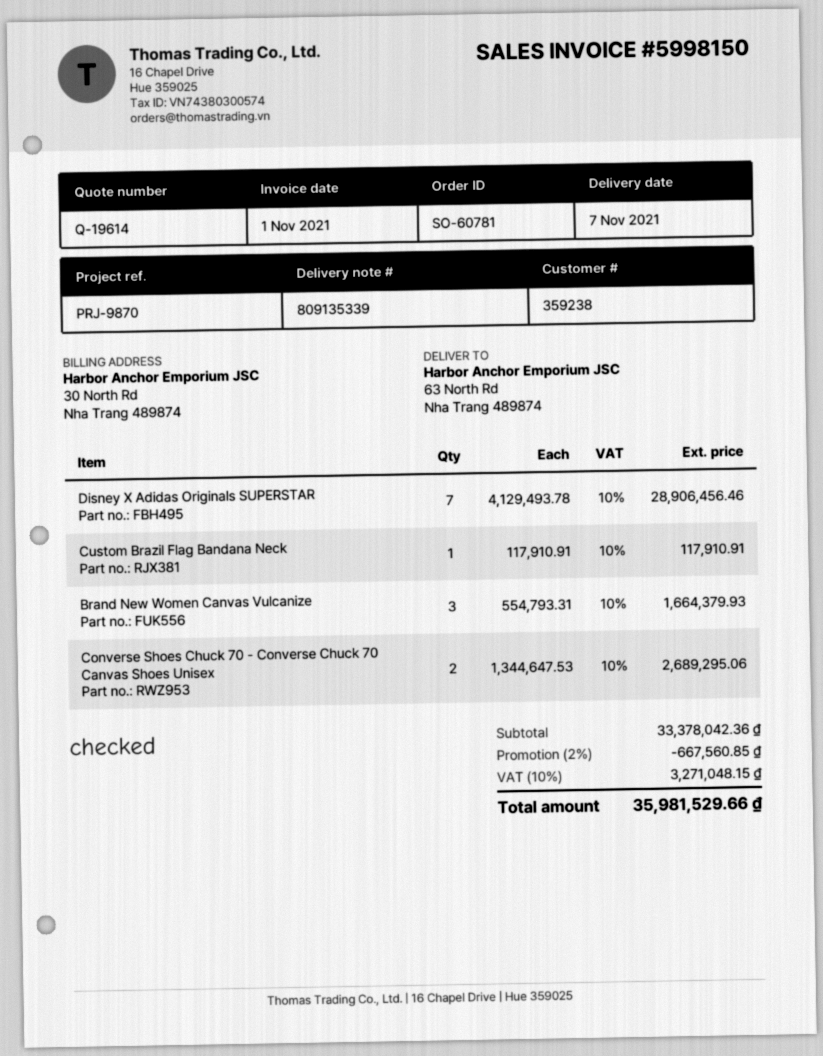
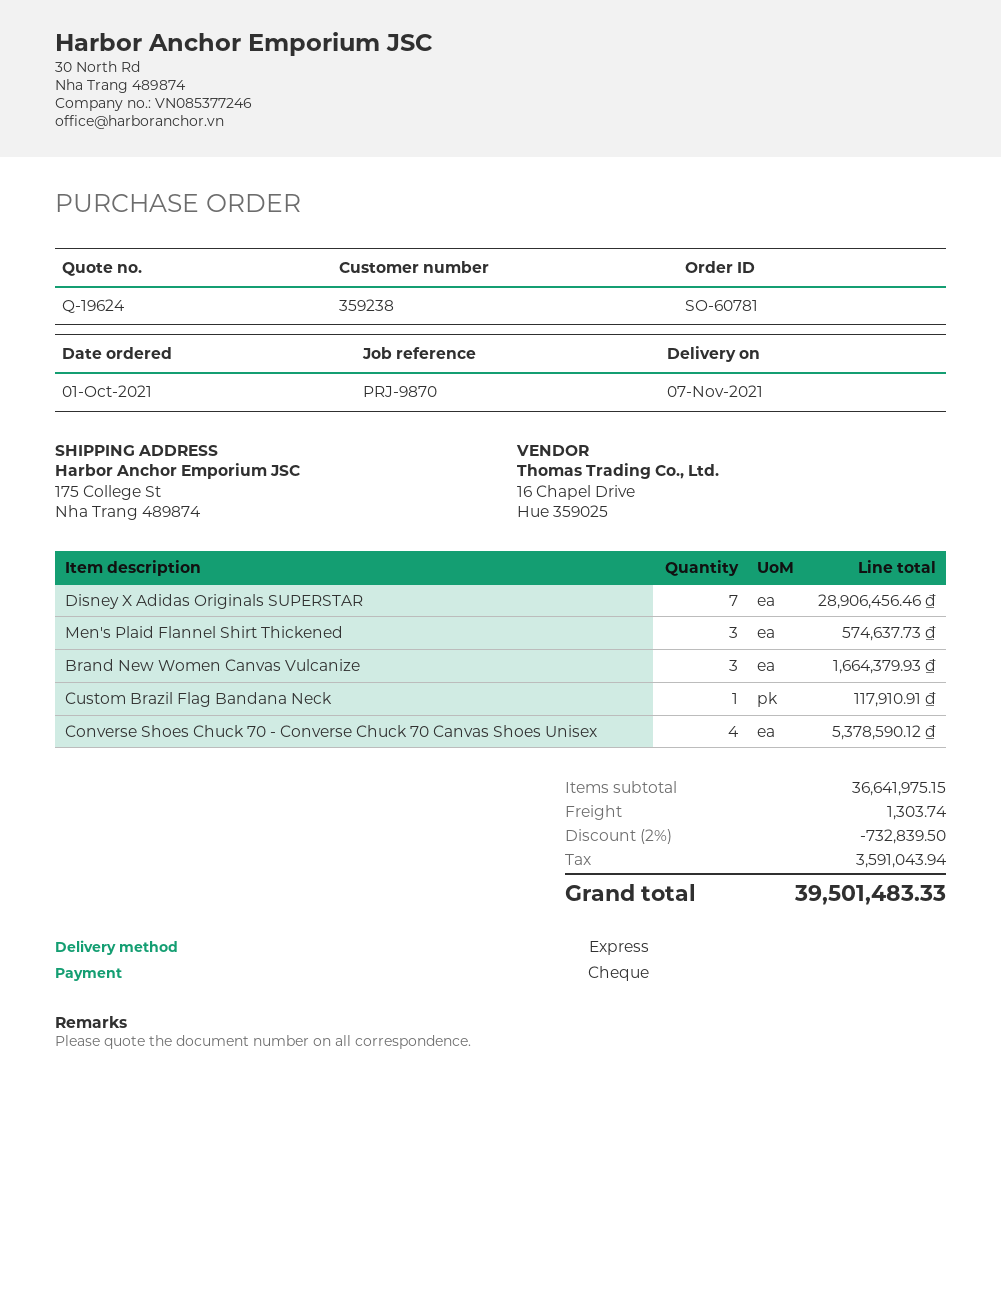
quote number: Q-19614 -> Q-19624
ship to: 63 North Rd, Nha Trang 489874 -> 175 College St, Nha Trang 489874
Converse Shoes Chuck 70 - Converse Chuck 70 Canvas Shoes Unisex: 2 for 2689295.06 -> 4 for 5378590.12
Men's Plaid Flannel Shirt Thickened: none -> 3 for 574637.73
subtotal: 33378042.36 -> 36641975.15
discount: 2% = 667560.85 -> 2% = 732839.50
shipping: none -> 1303.74
tax: 3271048.15 -> 3591043.94
total: 35981529.66 -> 39501483.33

